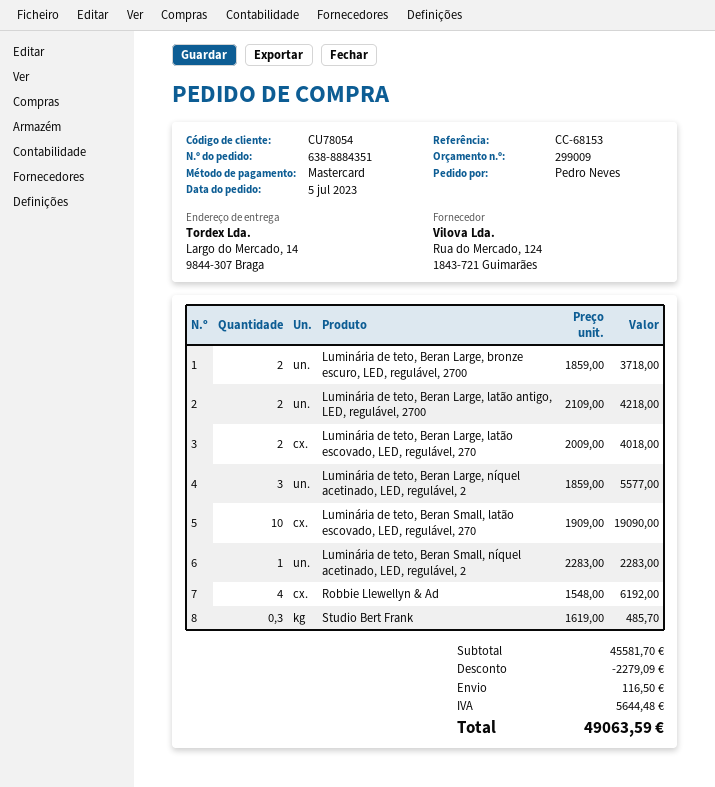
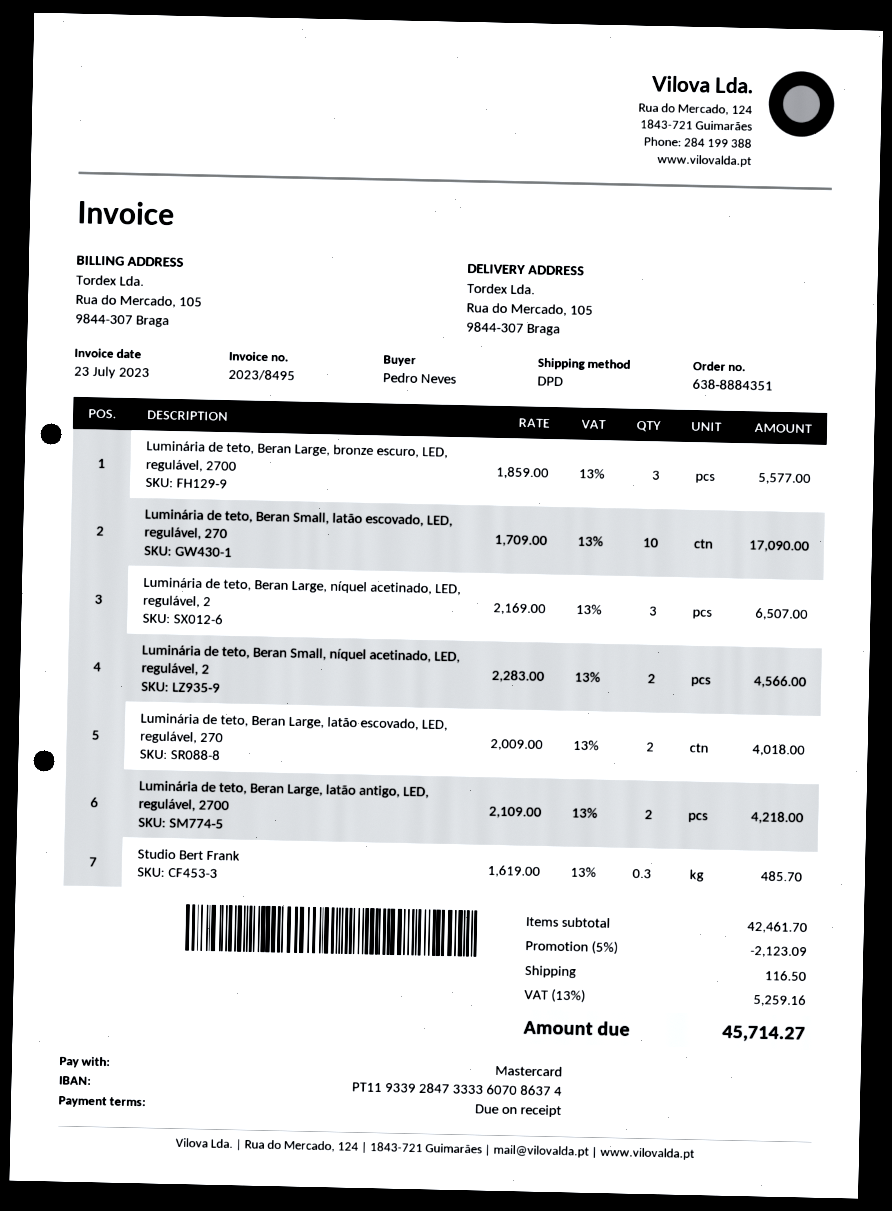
ship to: Largo do Mercado, 14, 9844-307 Braga -> Rua do Mercado, 105, 9844-307 Braga
Luminária de teto, Beran Large, bronze escuro, LED, regulável, 2700: 2 x 1859.00 = 3718.00 -> 3 x 1859.00 = 5577.00
Luminária de teto, Beran Large, níquel acetinado, LED, regulável, 2: 3 x 1859.00 = 5577.00 -> 3 x 2169.00 = 6507.00
Luminária de teto, Beran Small, latão escovado, LED, regulável, 270: 10 x 1909.00 = 19090.00 -> 10 x 1709.00 = 17090.00
Luminária de teto, Beran Small, níquel acetinado, LED, regulável, 2: 1 x 2283.00 = 2283.00 -> 2 x 2283.00 = 4566.00
Robbie Llewellyn & Ad: 4 x 1548.00 = 6192.00 -> none
subtotal: 45581.70 -> 42461.70
discount: 2279.09 -> 2123.09
tax: 5644.48 -> 5259.16
total: 49063.59 -> 45714.27

